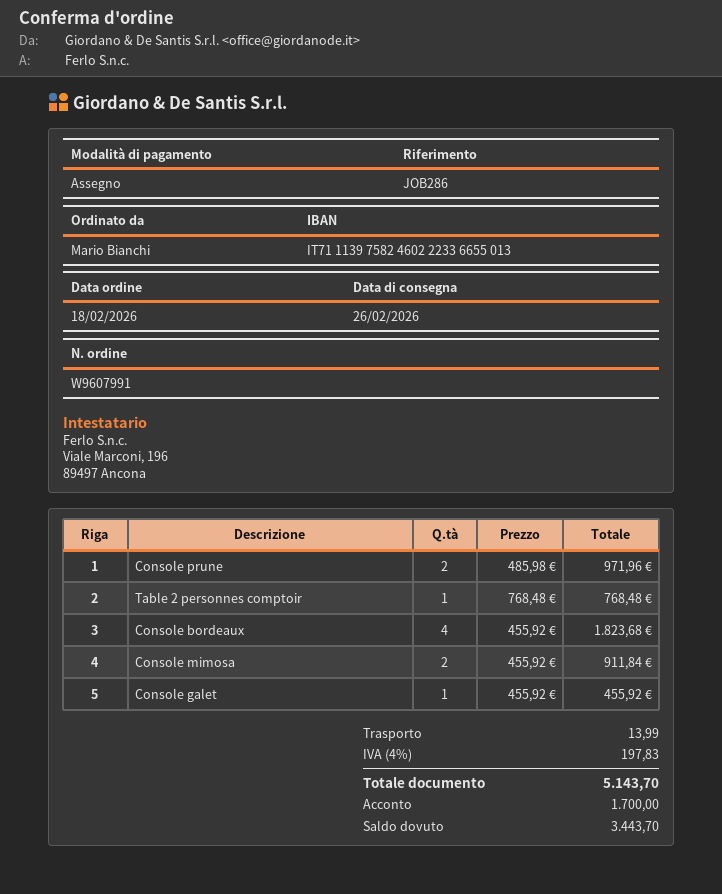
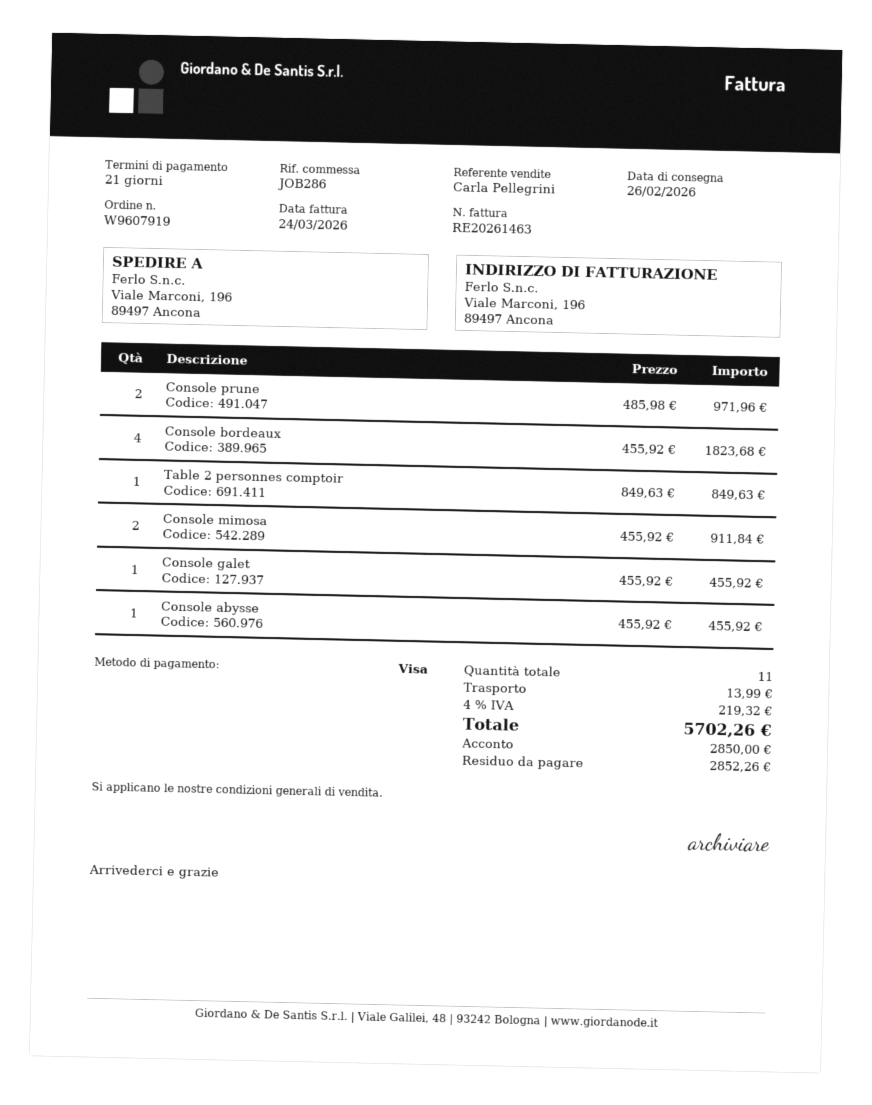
order number: W9607991 -> W9607919
payment method: cheque -> Visa
Table 2 personnes comptoir: 1 x 768.48 = 768.48 -> 1 x 849.63 = 849.63
Console abysse: none -> 1 x 455.92 = 455.92
tax: 4% = 197.83 -> 4% = 219.32
total: 5143.70 -> 5702.26
deposit: 1700.00 -> 2850.00
balance: 3443.70 -> 2852.26

